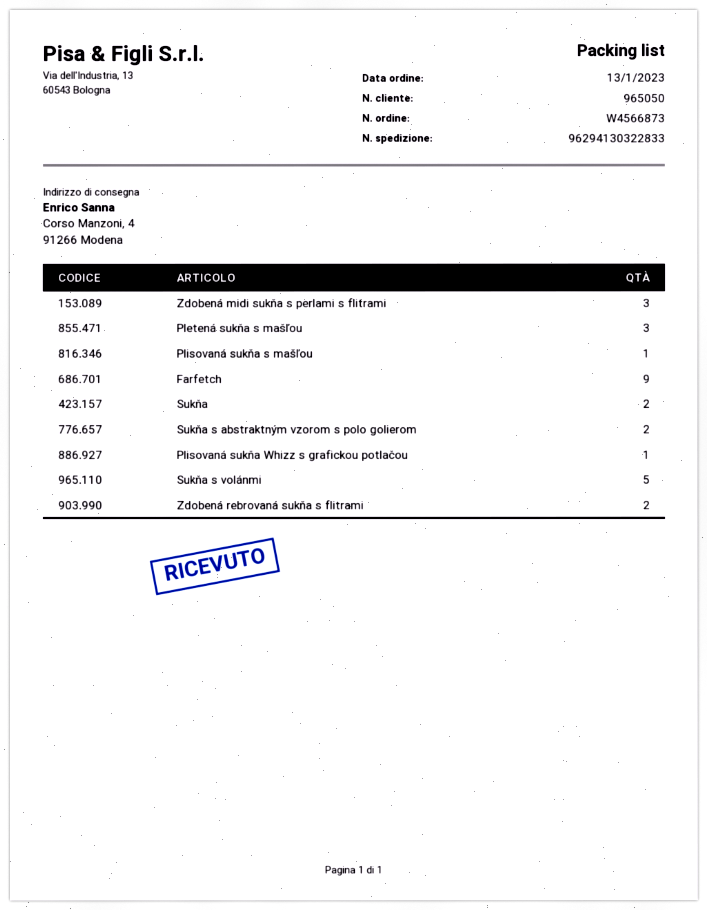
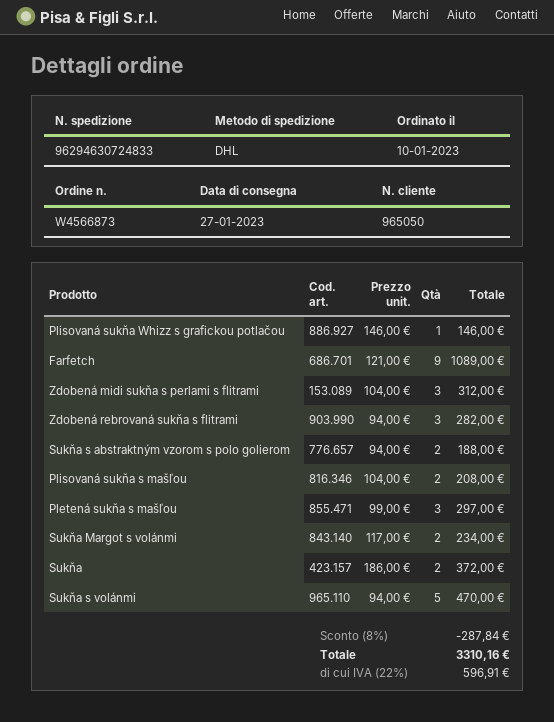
order date: 2023-01-13 -> 2023-01-10
tracking number: 96294130322833 -> 96294630724833
Plisovaná sukňa s mašľou: 1 -> 2
Zdobená rebrovaná sukňa s flitrami: 2 -> 3
Sukňa Margot s volánmi: none -> 2

